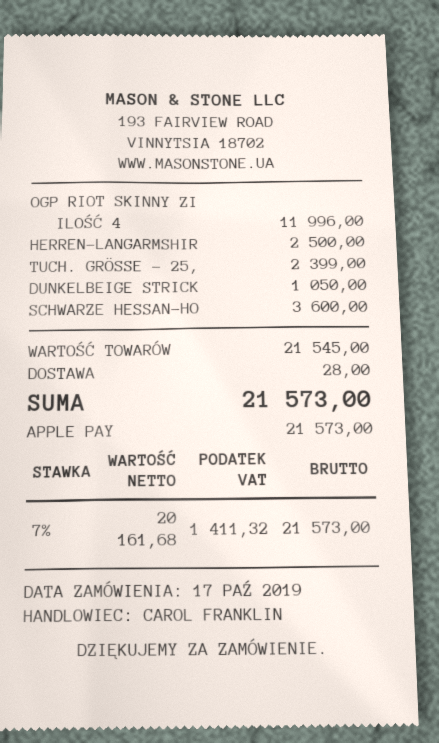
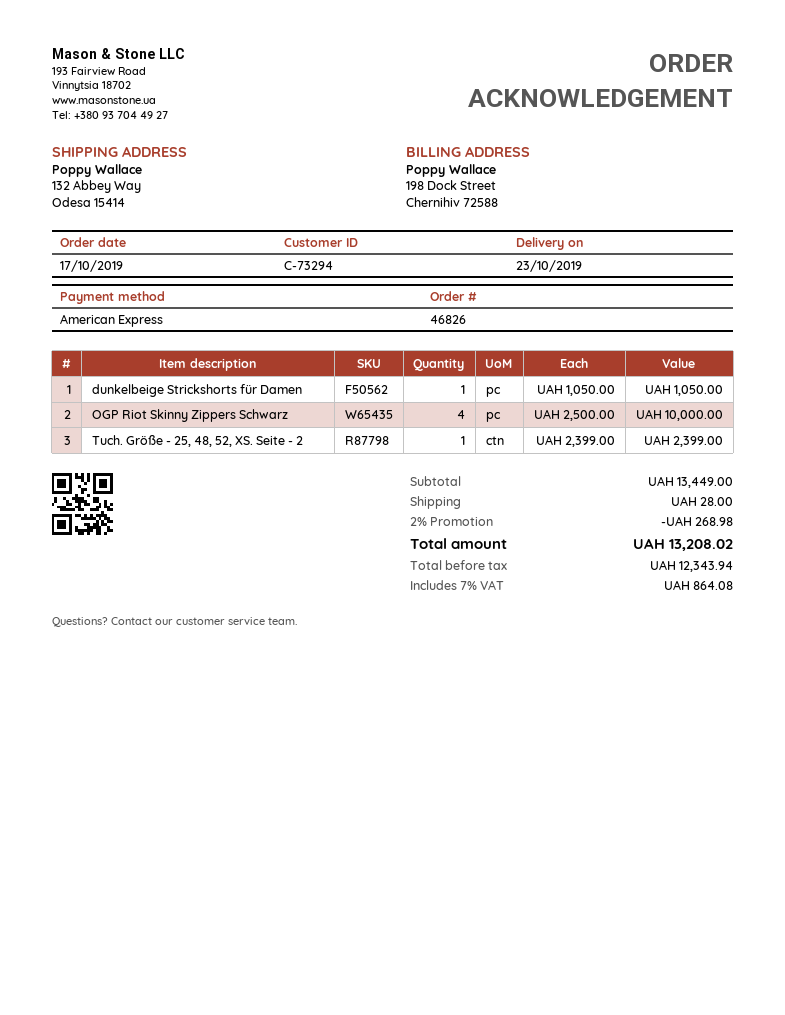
payment method: Apple Pay -> American Express
OGP RIOT SKINNY ZI: 4 for 11996.00 -> 4 for 10000.00
HERREN-LANGARMSHIR: 1 for 2500.00 -> none
SCHWARZE HESSAN-HO: 1 for 3600.00 -> none
subtotal: 21545.00 -> 13449.00
discount: none -> 2% = 268.98
net: 20161.68 -> 12343.94
tax: 7% = 1411.32 -> 7% = 864.08
total: 21573.00 -> 13208.02

